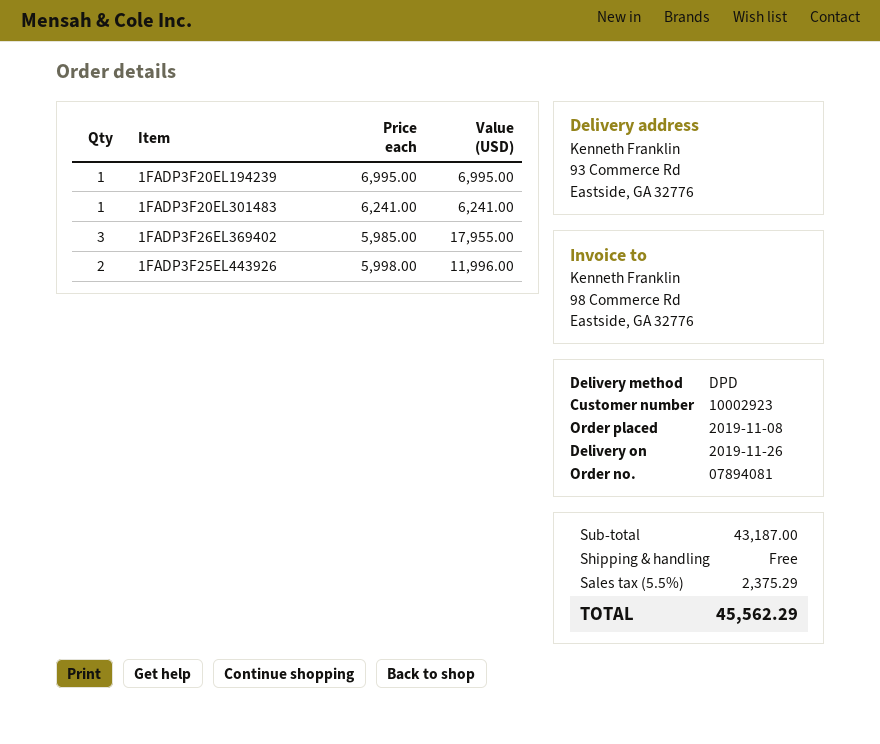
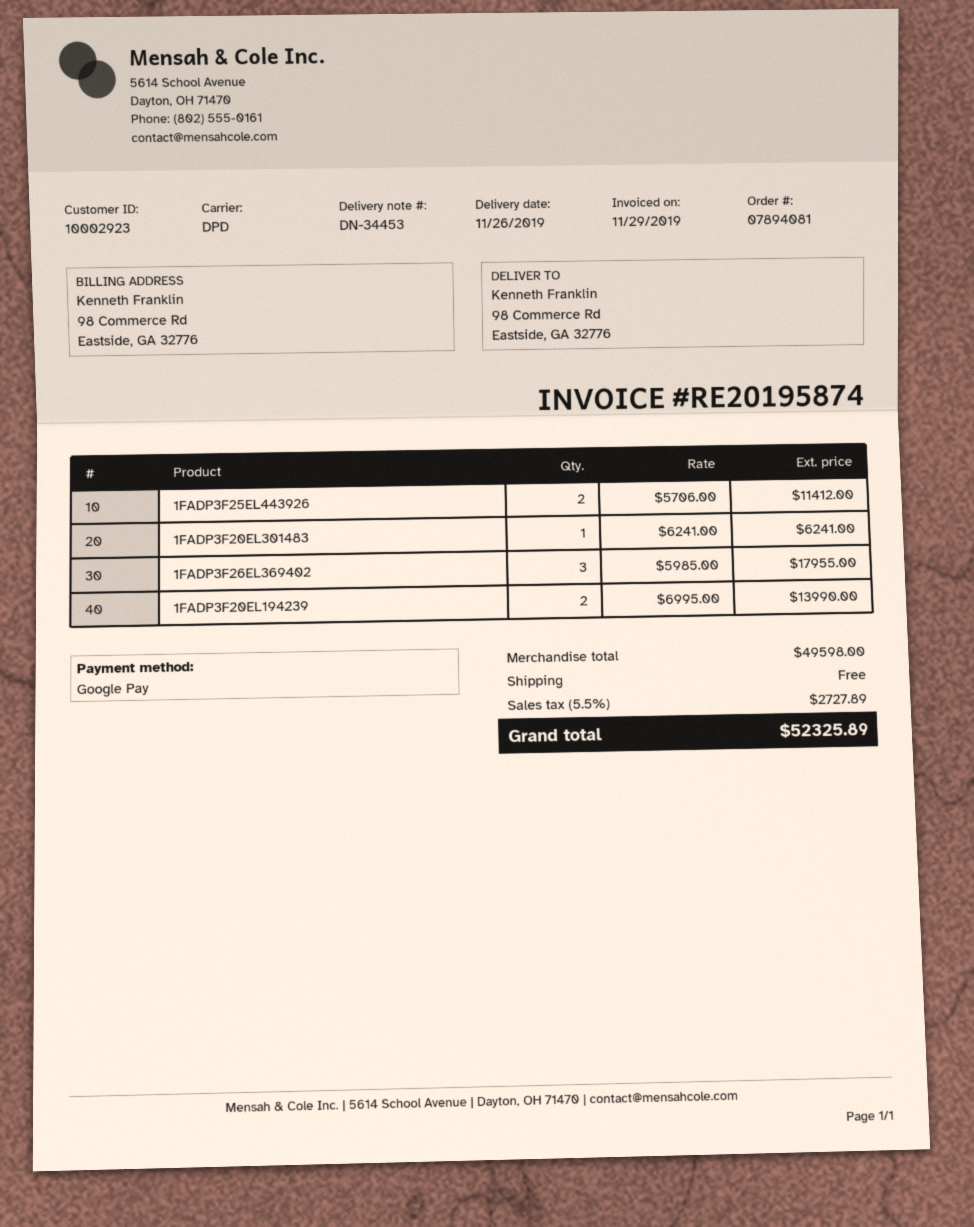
ship to: 93 Commerce Rd, Eastside, GA 32776 -> 98 Commerce Rd, Eastside, GA 32776
1FADP3F20EL194239: 1 x 6995.00 = 6995.00 -> 2 x 6995.00 = 13990.00
1FADP3F25EL443926: 2 x 5998.00 = 11996.00 -> 2 x 5706.00 = 11412.00
subtotal: 43187.00 -> 49598.00
tax: 5.5% = 2375.29 -> 5.5% = 2727.89
total: 45562.29 -> 52325.89

